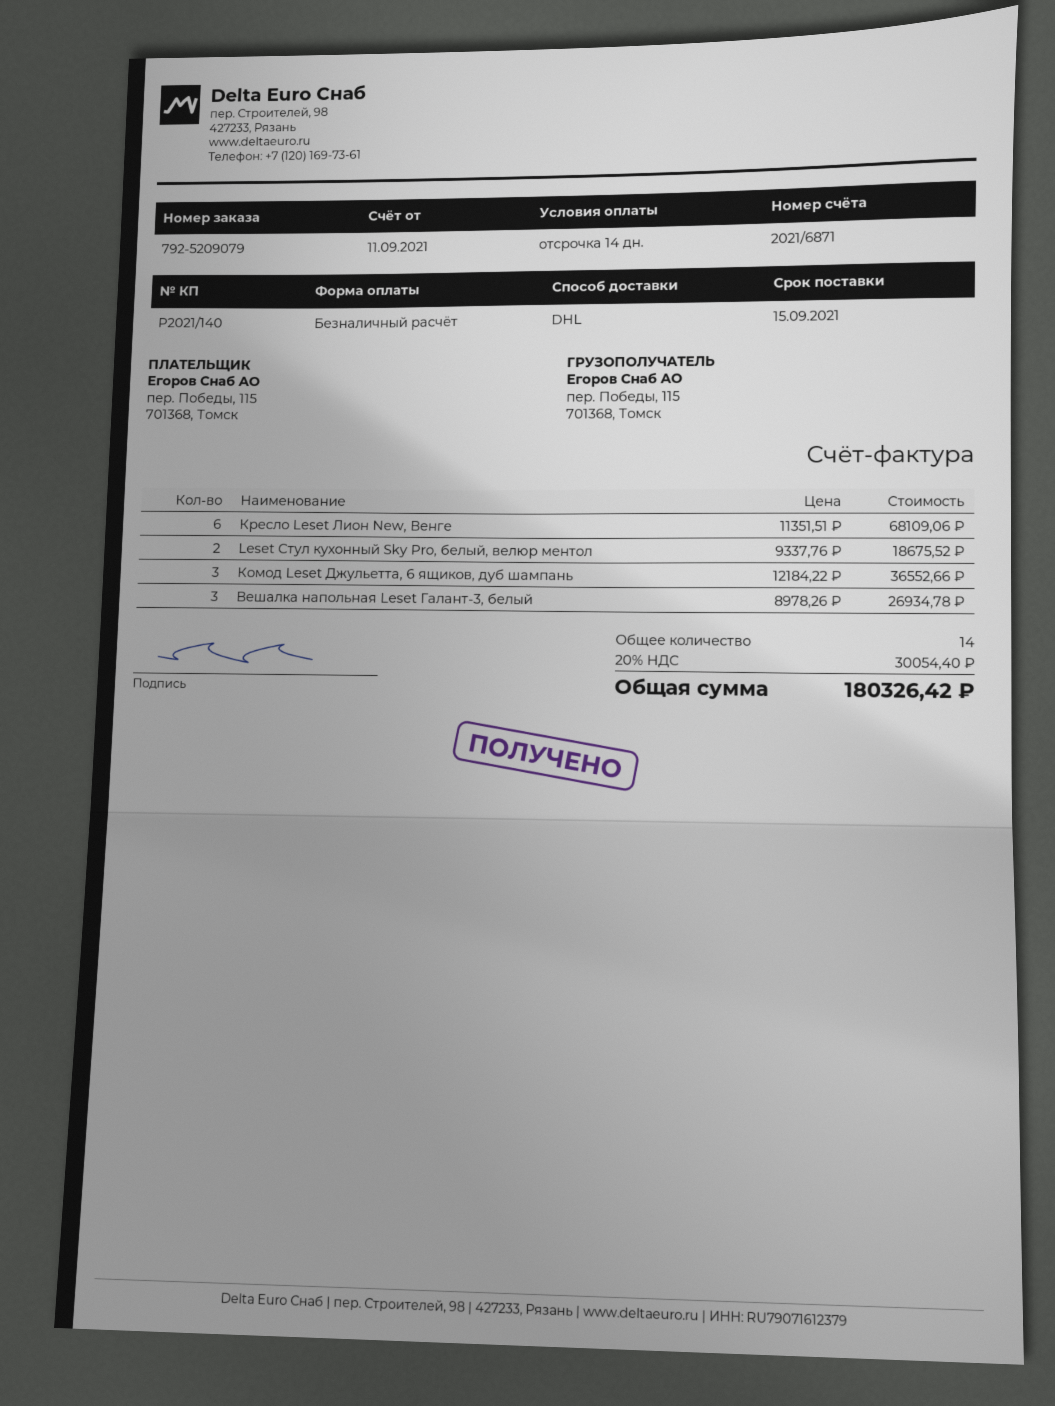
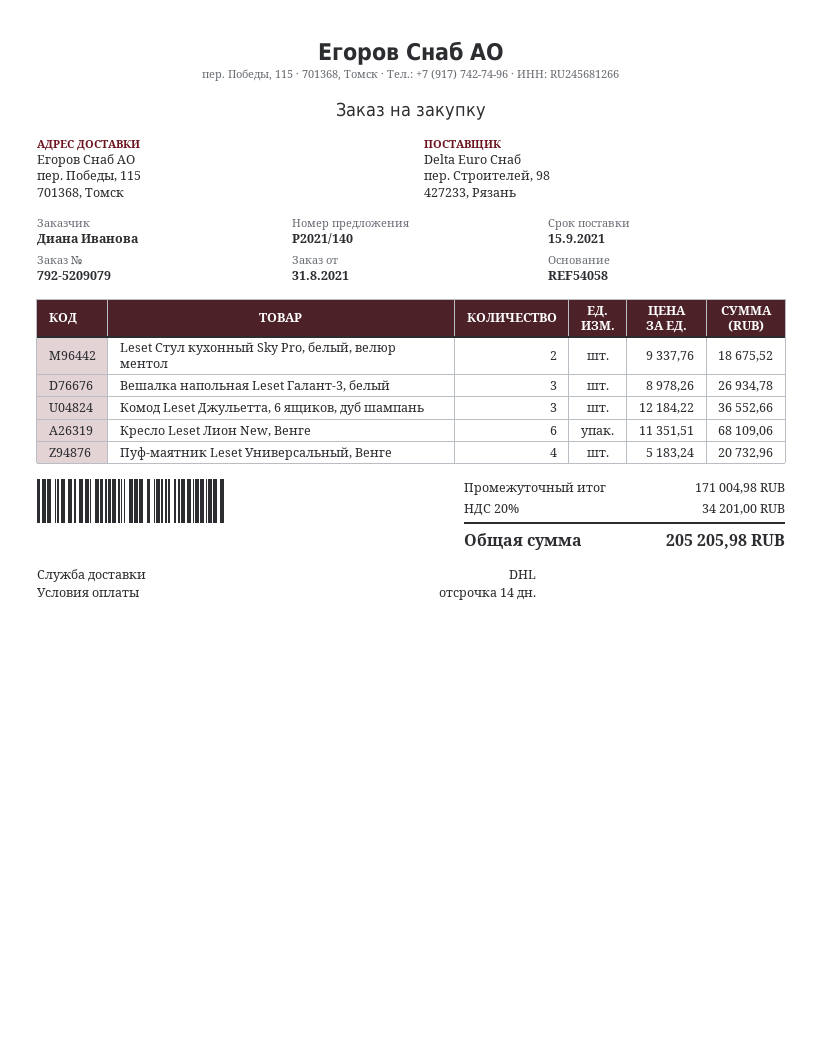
Пуф-маятник Leset Универсальный, Венге: none -> 4 x 5183.24 = 20732.96
tax: 20% = 30054.40 -> 20% = 34201.00
total: 180326.42 -> 205205.98

